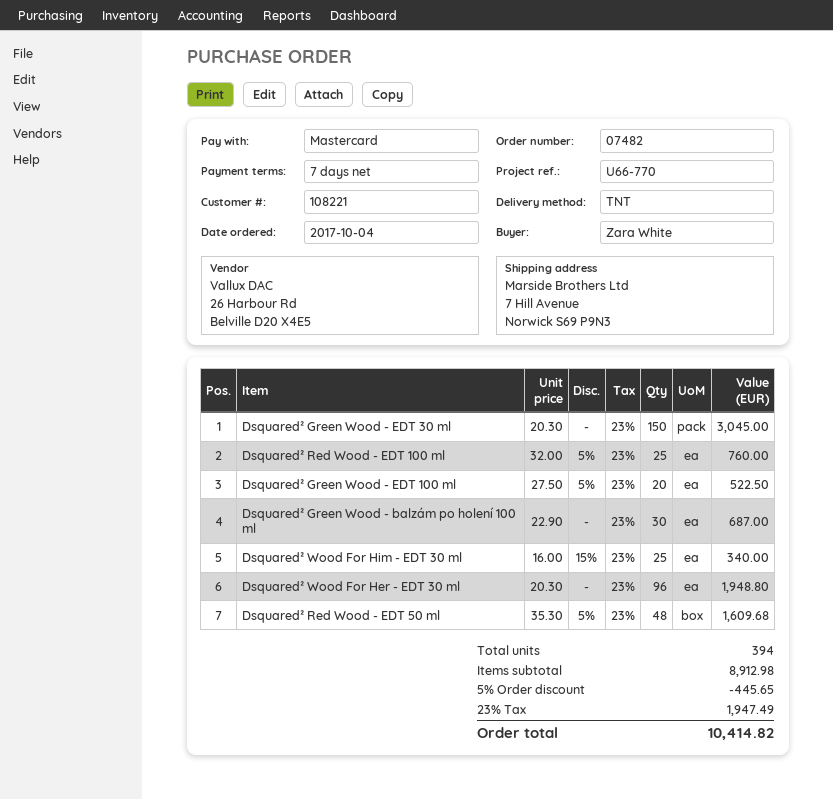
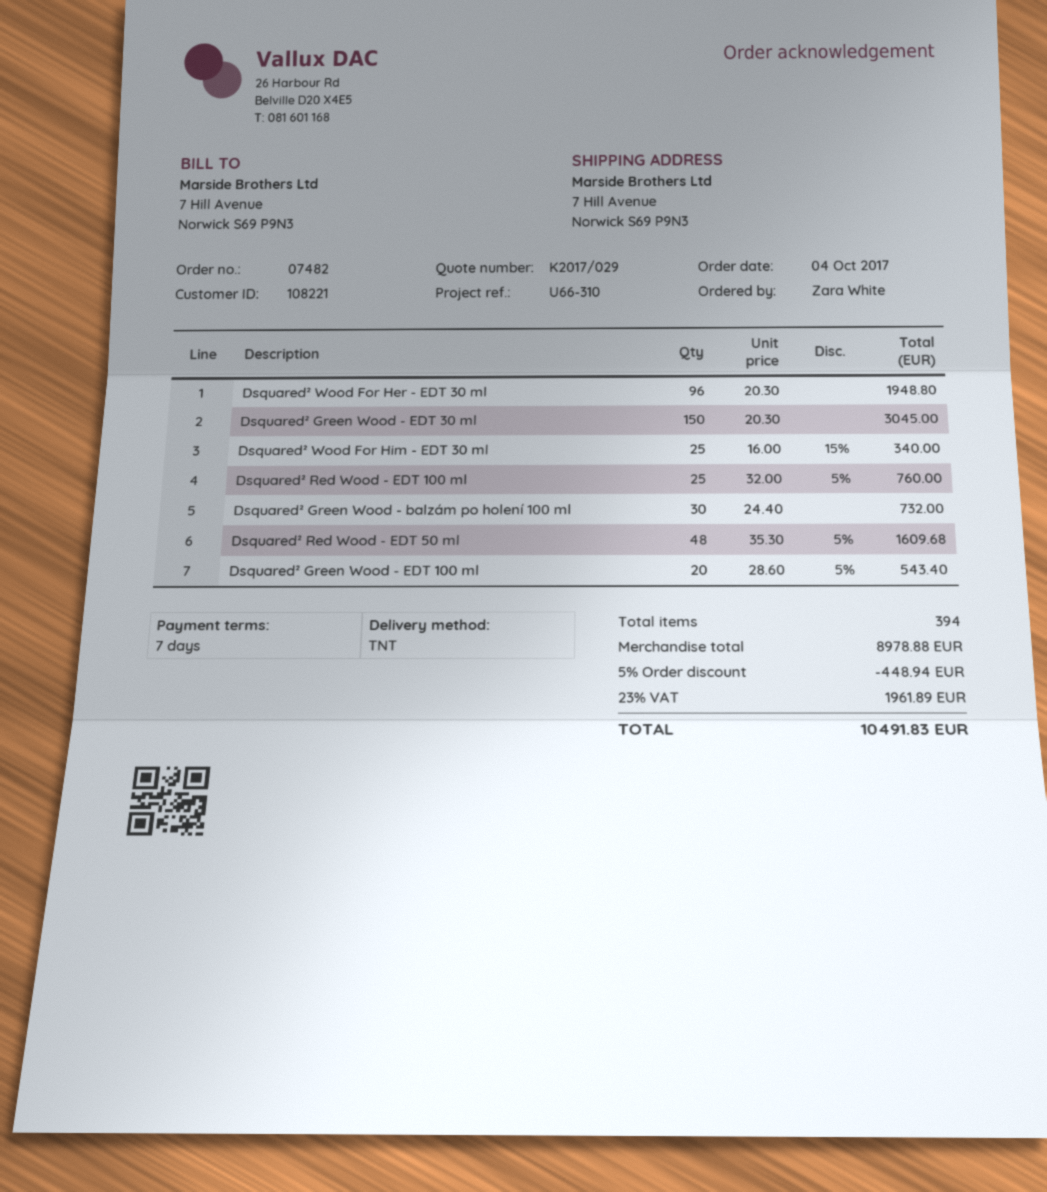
reference: U66-770 -> U66-310
Dsquared² Green Wood - EDT 100 ml: 20 x 27.50 - 5% = 522.50 -> 20 x 28.60 - 5% = 543.40
Dsquared² Green Wood - balzám po holení 100 ml: 30 x 22.90 = 687.00 -> 30 x 24.40 = 732.00
subtotal: 8912.98 -> 8978.88
discount: 5% = 445.65 -> 5% = 448.94
tax: 23% = 1947.49 -> 23% = 1961.89
total: 10414.82 -> 10491.83

